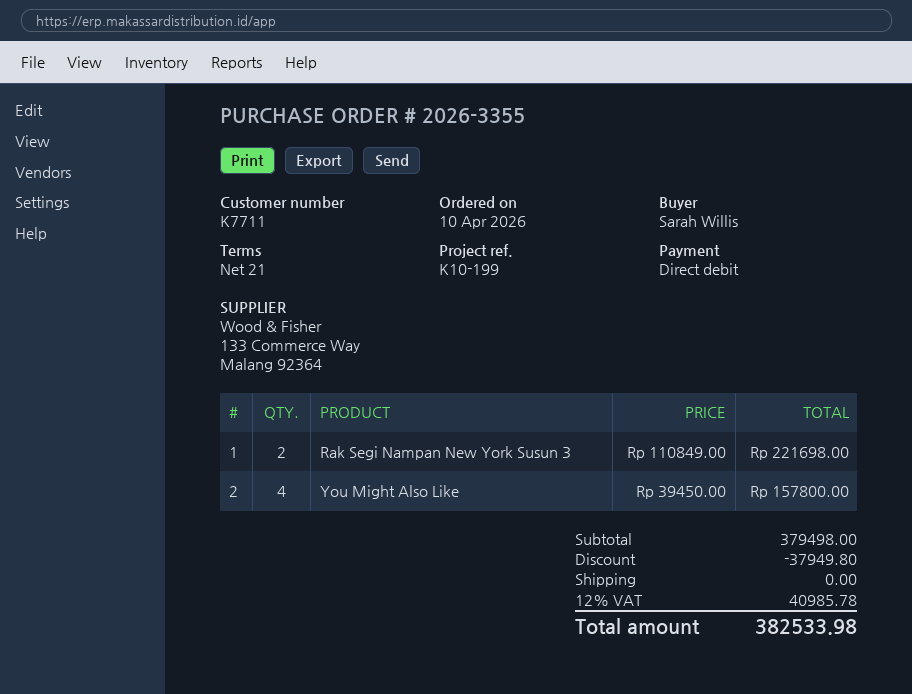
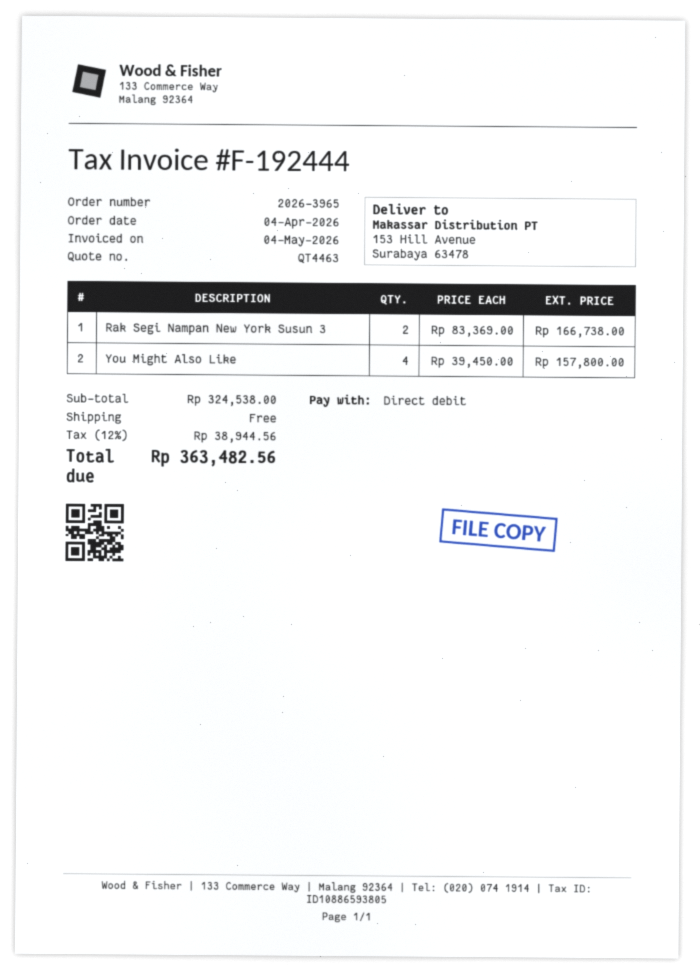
order number: 2026-3355 -> 2026-3965
order date: 2026-04-10 -> 2026-04-04
Rak Segi Nampan New York Susun 3: 2 x 110849.00 = 221698.00 -> 2 x 83369.00 = 166738.00
subtotal: 379498.00 -> 324538.00
discount: 37949.80 -> none
tax: 12% = 40985.78 -> 12% = 38944.56
total: 382533.98 -> 363482.56

